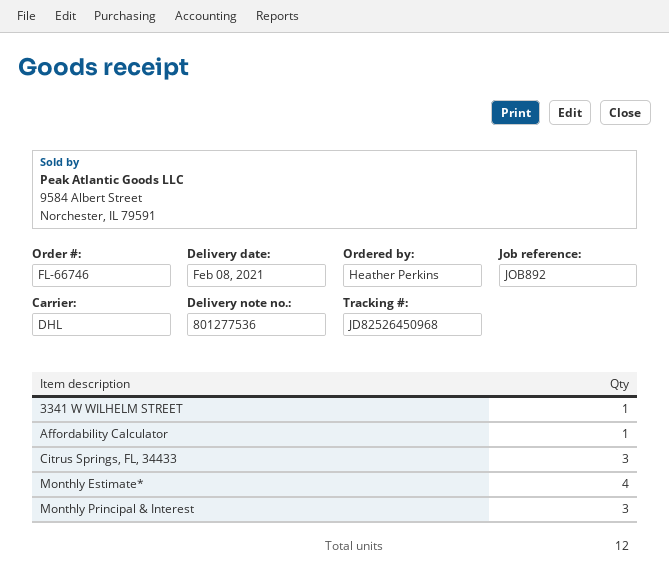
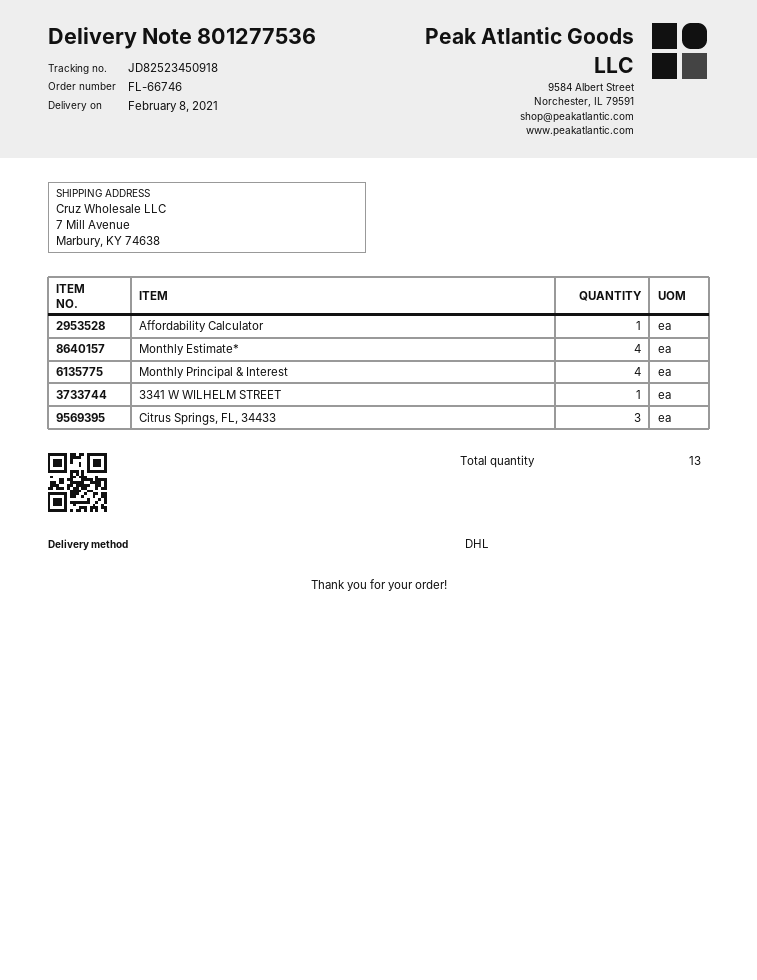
tracking number: JD82526450968 -> JD82523450918
Monthly Principal & Interest: 3 -> 4
total quantity: 12 -> 13

